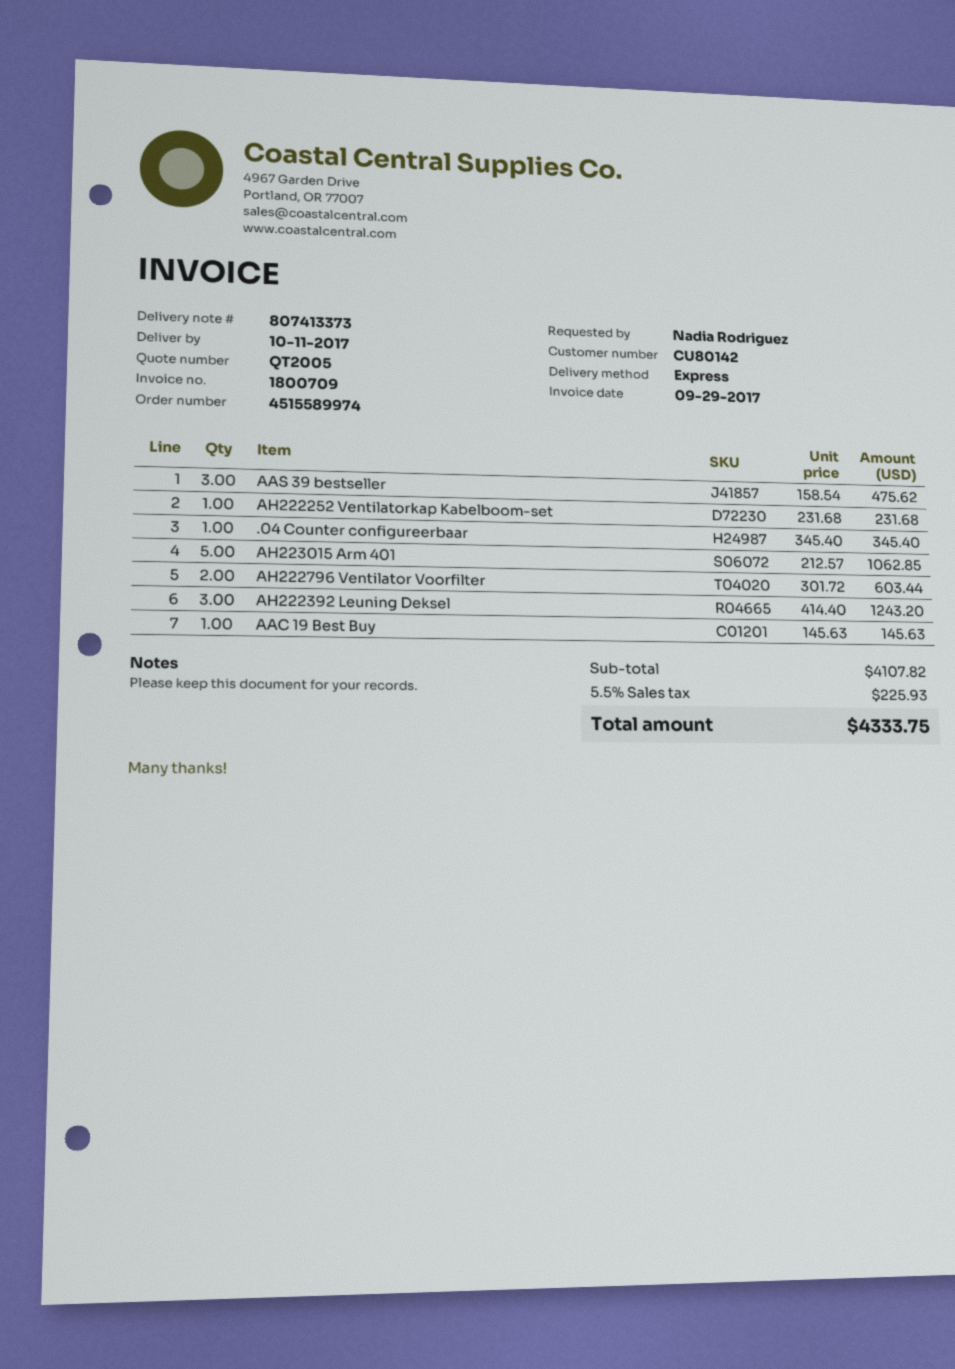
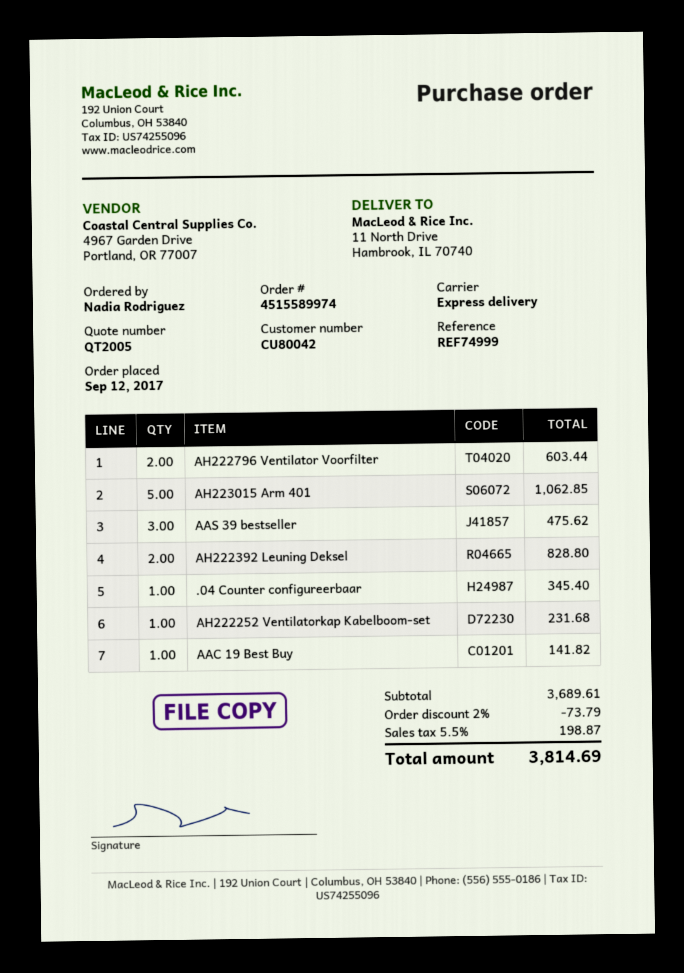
customer number: CU80142 -> CU80042
AH222392 Leuning Deksel: 3 for 1243.20 -> 2 for 828.80
AAC 19 Best Buy: 1 for 145.63 -> 1 for 141.82
subtotal: 4107.82 -> 3689.61
discount: none -> 2% = 73.79
tax: 5.5% = 225.93 -> 5.5% = 198.87
total: 4333.75 -> 3814.69

